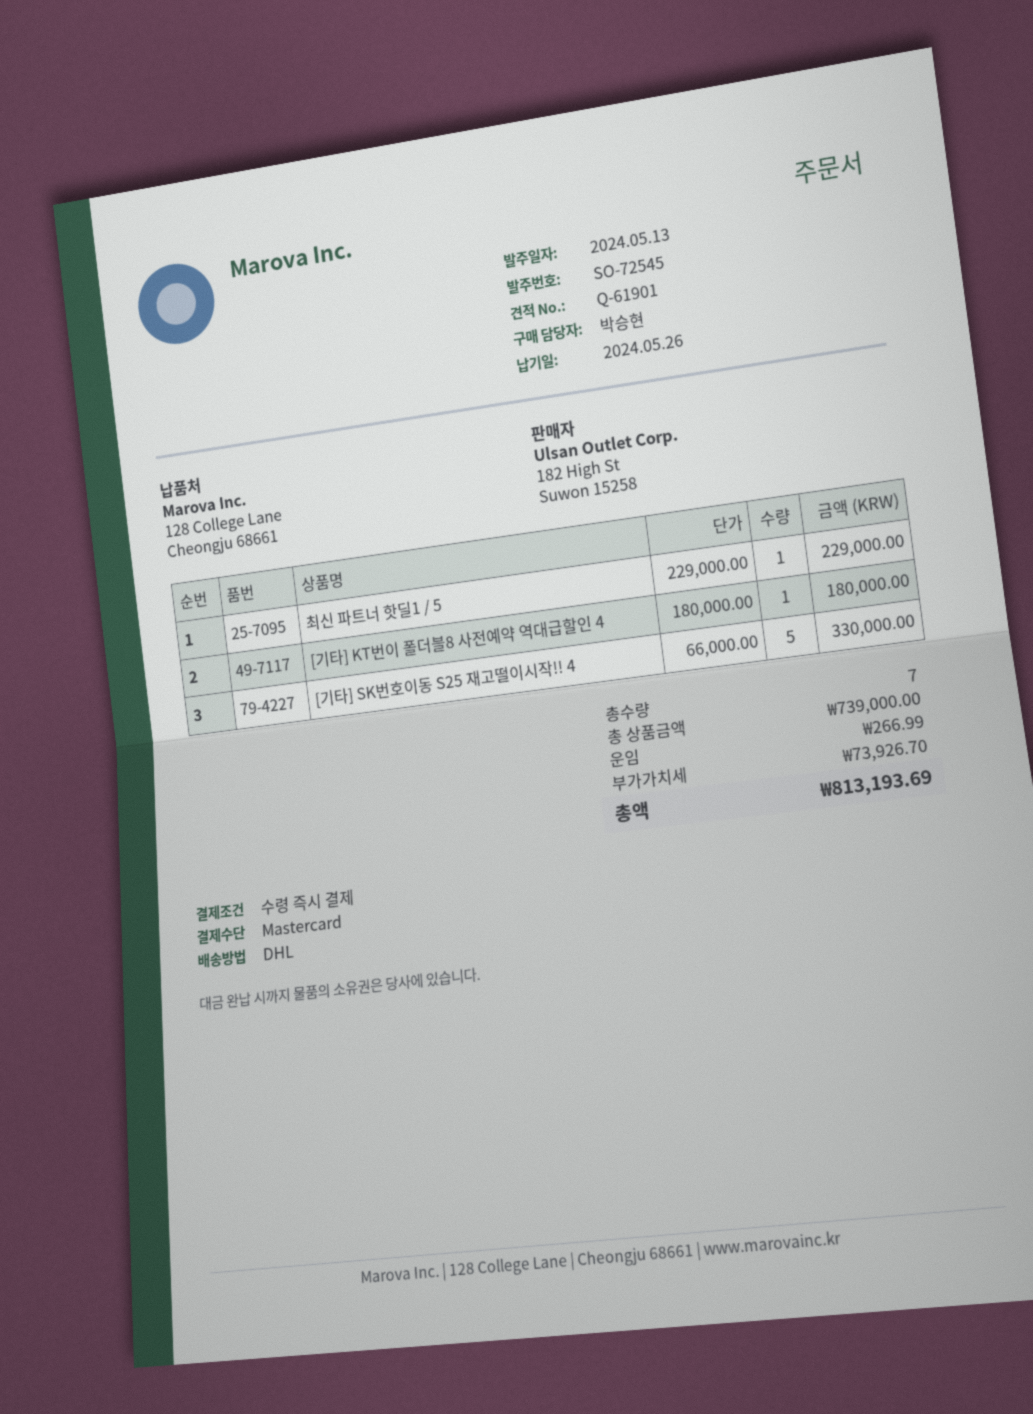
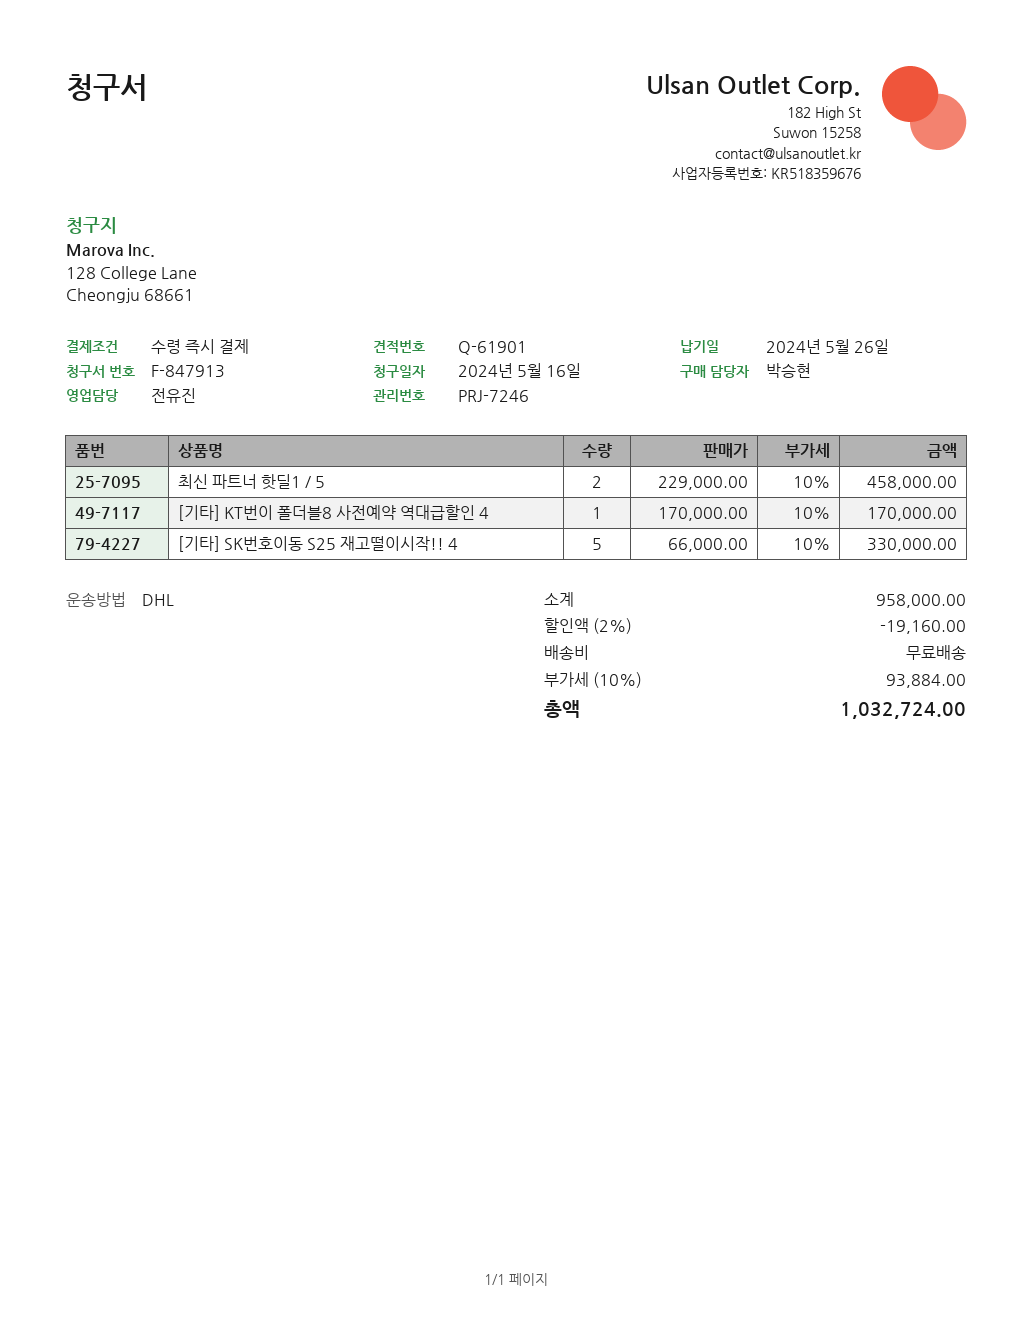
최신 파트너 핫딜1 / 5: 1 x 229000.00 = 229000.00 -> 2 x 229000.00 = 458000.00
[기타] KT번이 폴더블8 사전예약 역대급할인 4: 1 x 180000.00 = 180000.00 -> 1 x 170000.00 = 170000.00
subtotal: 739000.00 -> 958000.00
discount: none -> 2% = 19160.00
shipping: 266.99 -> 0.00
tax: 73926.70 -> 93884.00
total: 813193.69 -> 1032724.00

